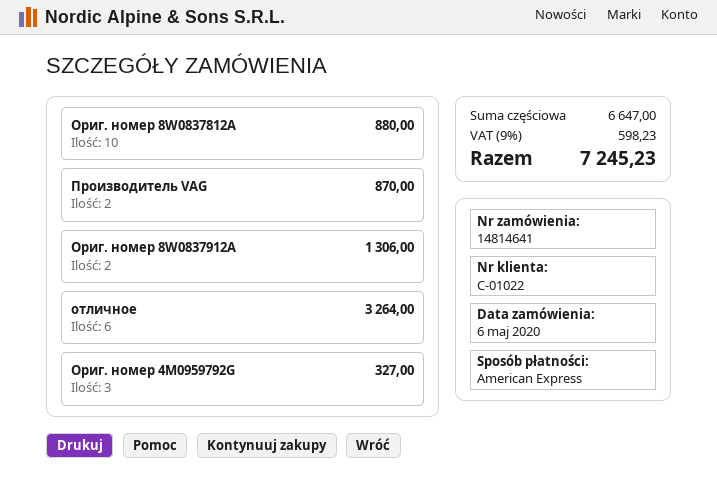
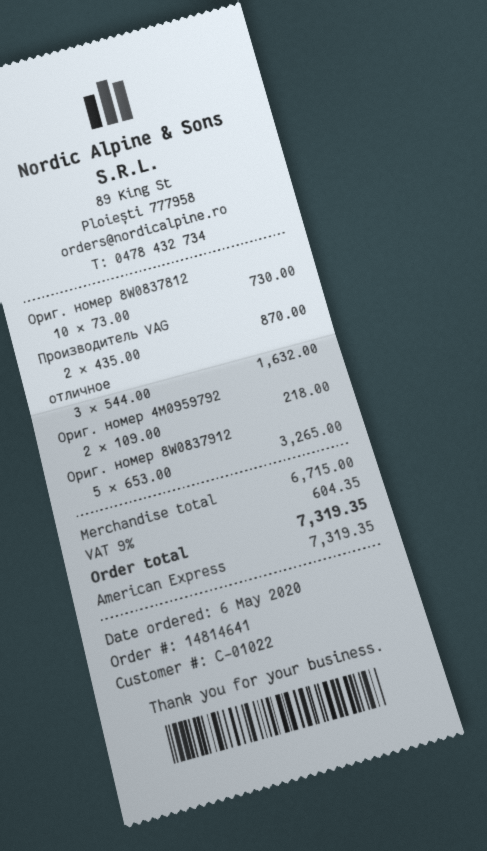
Ориг. номер 8W0837812A: 10 for 880.00 -> 10 for 730.00
Ориг. номер 8W0837912A: 2 for 1306.00 -> 5 for 3265.00
отличное: 6 for 3264.00 -> 3 for 1632.00
Ориг. номер 4M0959792G: 3 for 327.00 -> 2 for 218.00
subtotal: 6647.00 -> 6715.00
tax: 9% = 598.23 -> 9% = 604.35
total: 7245.23 -> 7319.35

